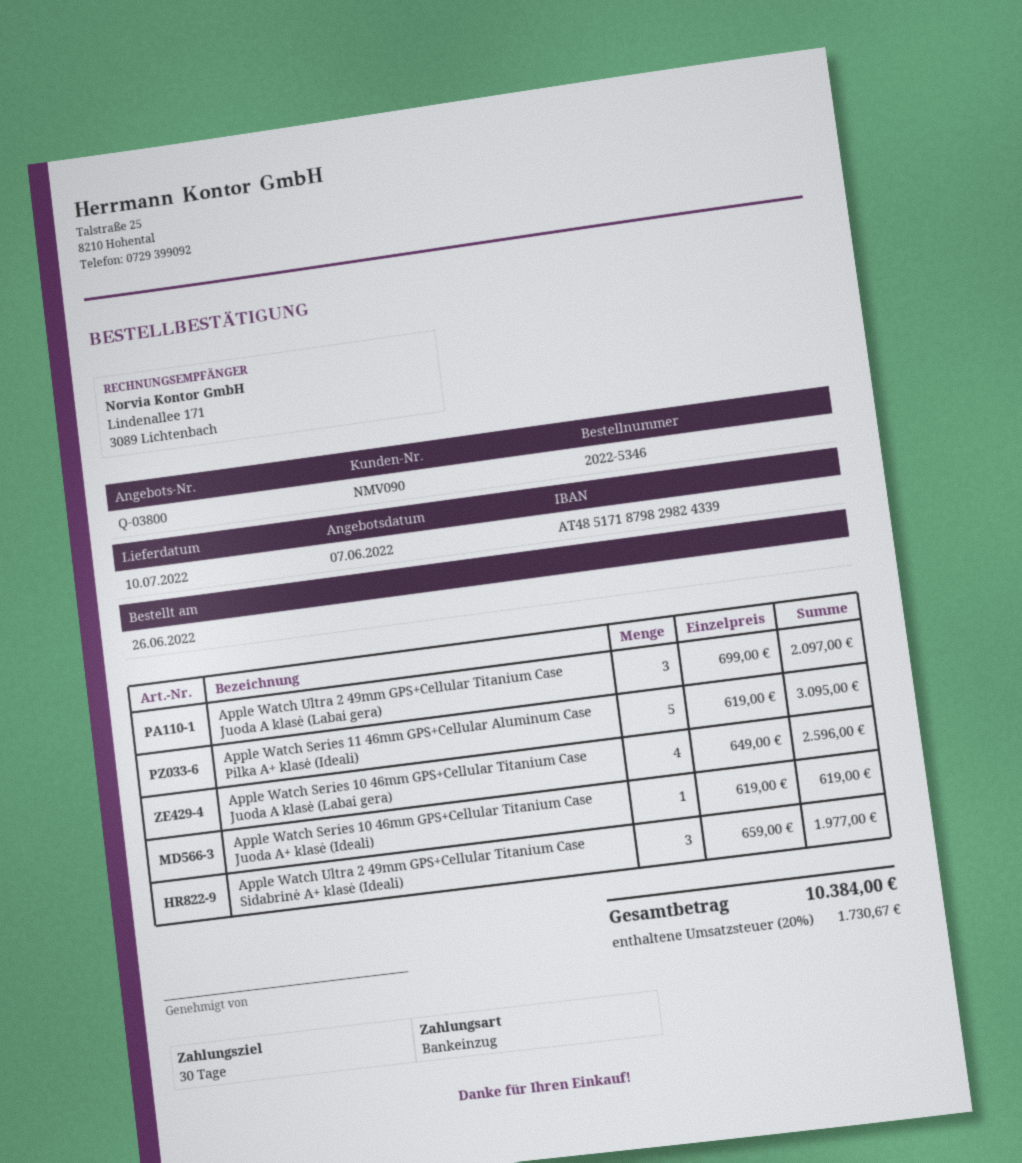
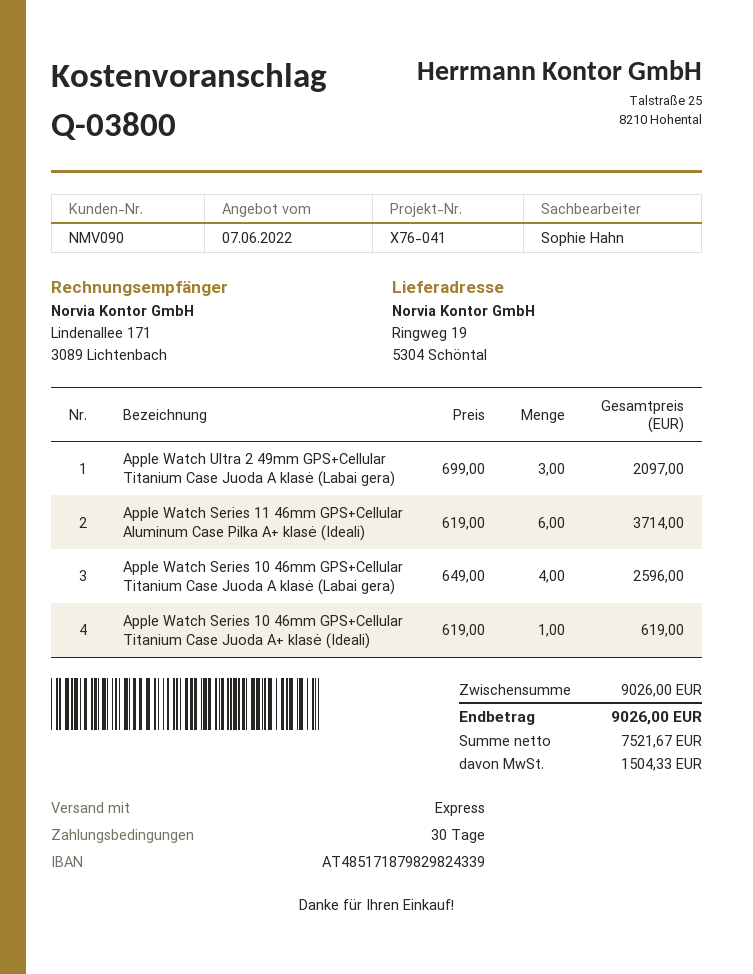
Apple Watch Series 11 46mm GPS+Cellular Aluminum Case Pilka A+ klasė (Ideali): 5 x 619.00 = 3095.00 -> 6 x 619.00 = 3714.00
Apple Watch Ultra 2 49mm GPS+Cellular Titanium Case Sidabrinė A+ klasė (Ideali): 3 x 659.00 = 1977.00 -> none
tax: 1730.67 -> 1504.33
total: 10384.00 -> 9026.00

